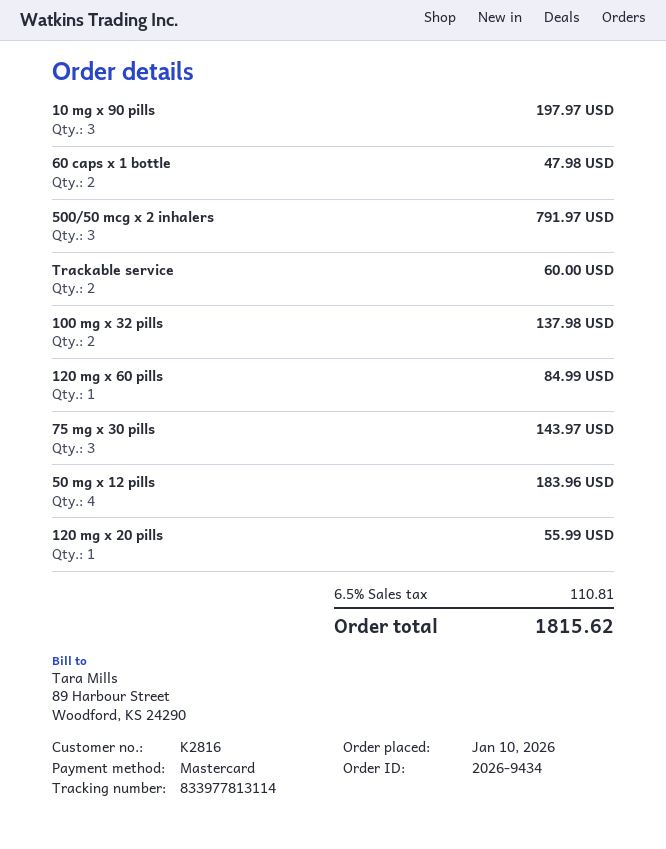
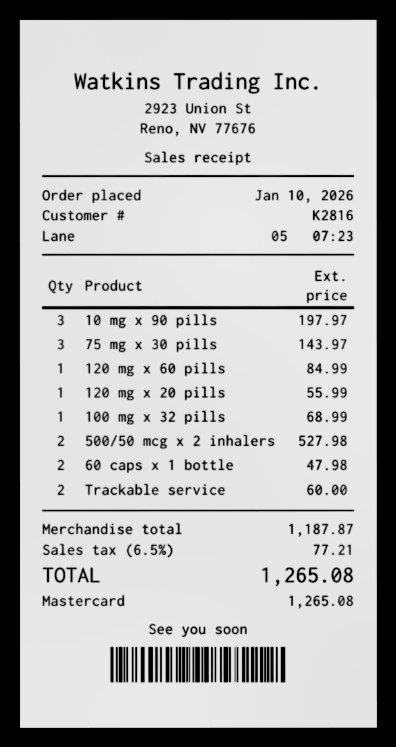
500/50 mcg x 2 inhalers: 3 for 791.97 -> 2 for 527.98
100 mg x 32 pills: 2 for 137.98 -> 1 for 68.99
50 mg x 12 pills: 4 for 183.96 -> none
tax: 6.5% = 110.81 -> 6.5% = 77.21
total: 1815.62 -> 1265.08

